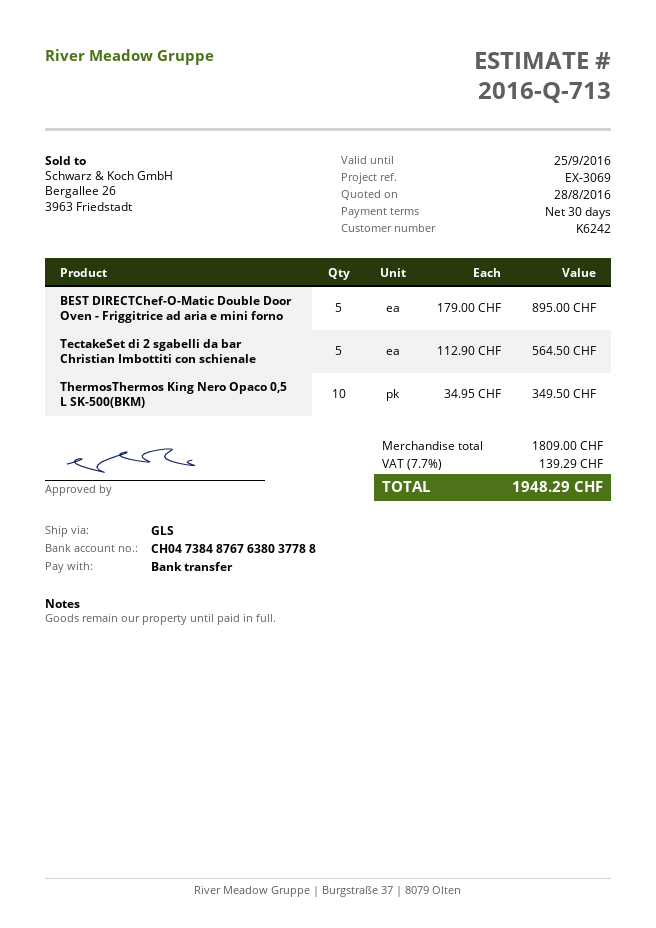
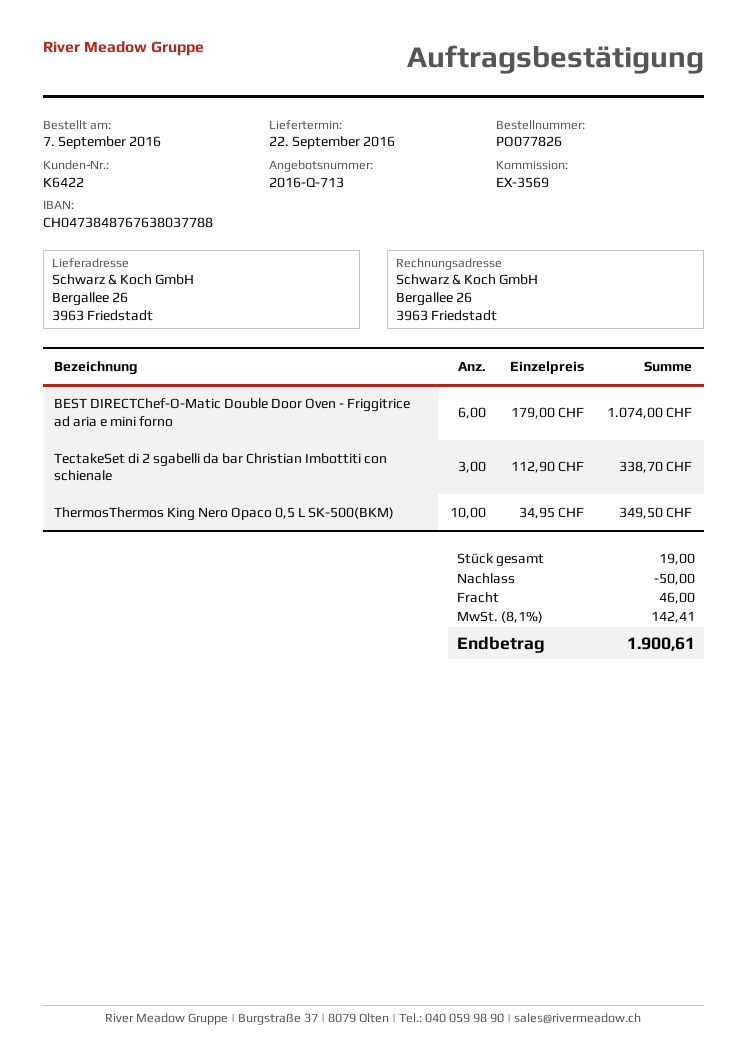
customer number: K6242 -> K6422
reference: EX-3069 -> EX-3569
BEST DIRECTChef-O-Matic Double Door Oven - Friggitrice ad aria e mini forno: 5 x 179.00 = 895.00 -> 6 x 179.00 = 1074.00
TectakeSet di 2 sgabelli da bar Christian Imbottiti con schienale: 5 x 112.90 = 564.50 -> 3 x 112.90 = 338.70
discount: none -> 50.00
shipping: none -> 46.00
tax: 7.7% = 139.29 -> 8.1% = 142.41
total: 1948.29 -> 1900.61

